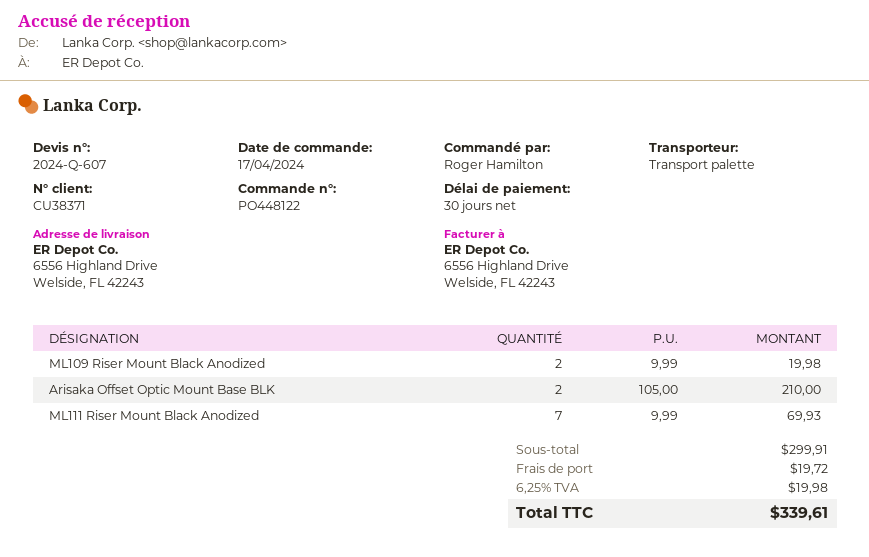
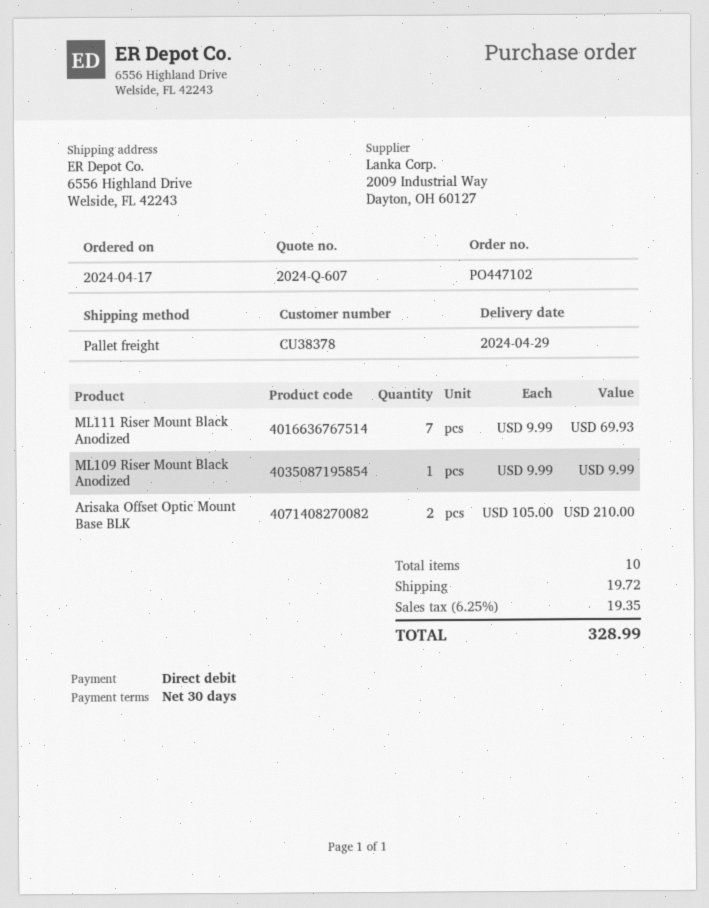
order number: PO448122 -> PO447102
customer number: CU38371 -> CU38378
ML109 Riser Mount Black Anodized: 2 x 9.99 = 19.98 -> 1 x 9.99 = 9.99
tax: 6.25% = 19.98 -> 6.25% = 19.35
total: 339.61 -> 328.99

